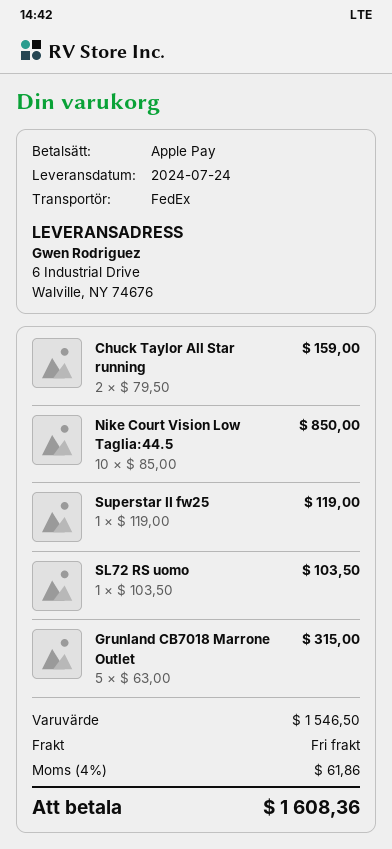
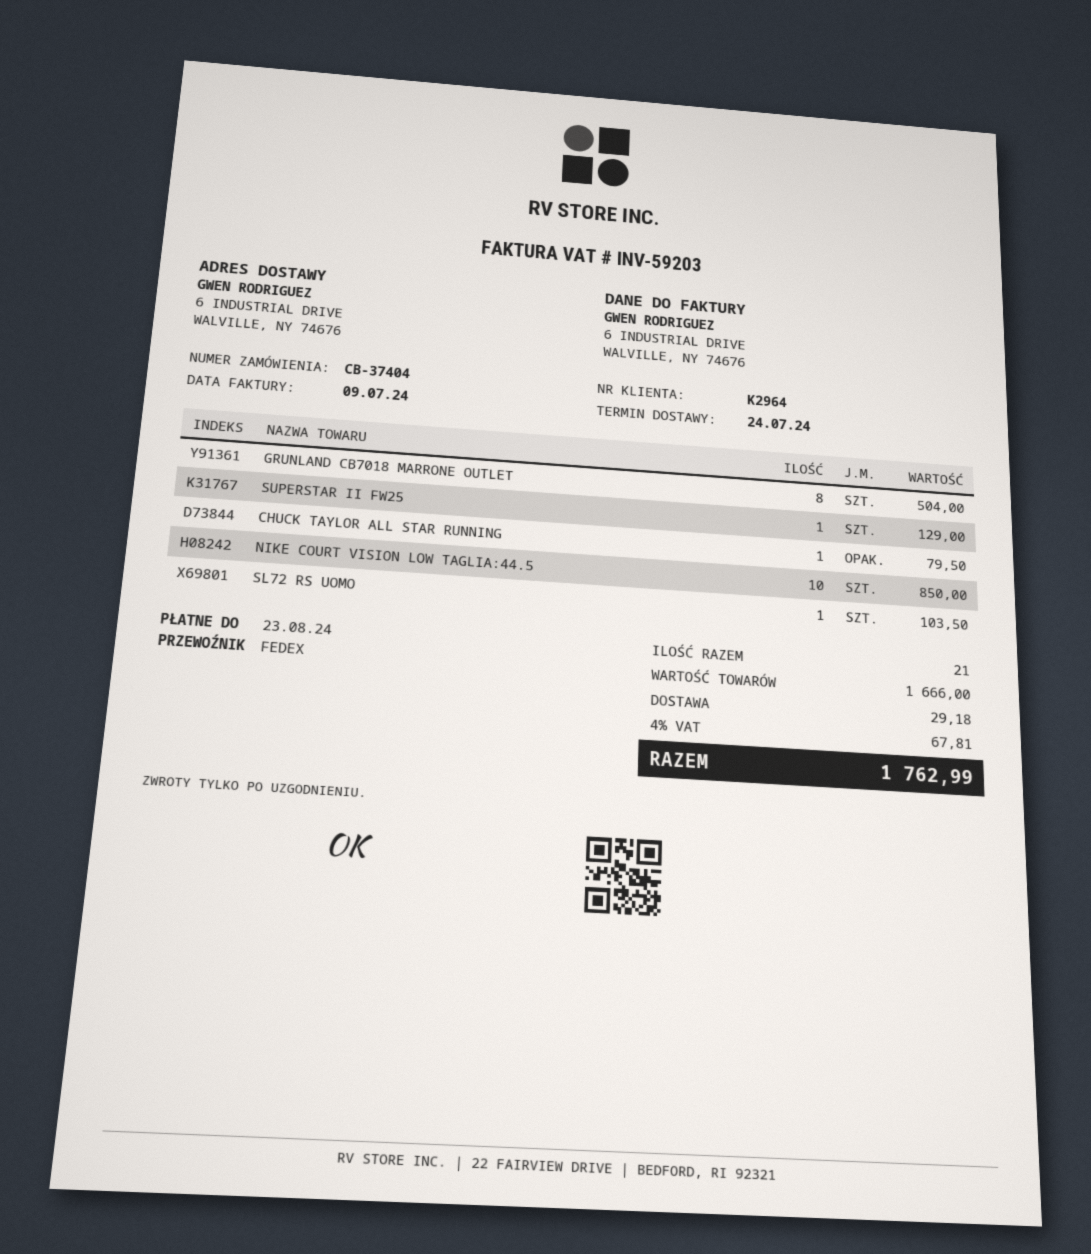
Chuck Taylor All Star running: 2 for 159.00 -> 1 for 79.50
Superstar II fw25: 1 for 119.00 -> 1 for 129.00
Grunland CB7018 Marrone Outlet: 5 for 315.00 -> 8 for 504.00
subtotal: 1546.50 -> 1666.00
shipping: 0.00 -> 29.18
tax: 4% = 61.86 -> 4% = 67.81
total: 1608.36 -> 1762.99

